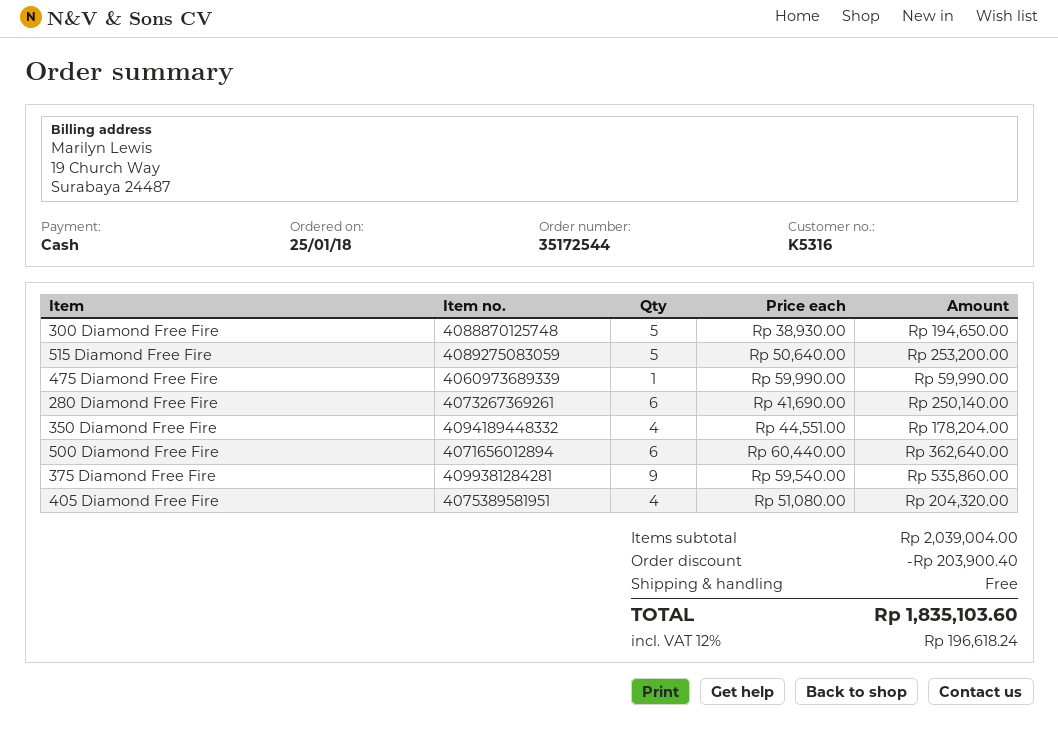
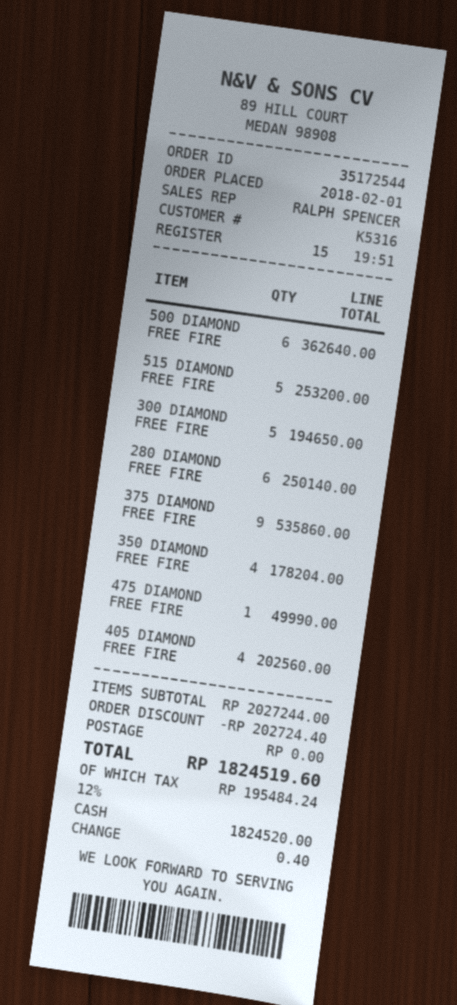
order date: 2018-01-25 -> 2018-02-01
475 Diamond Free Fire: 1 for 59990.00 -> 1 for 49990.00
405 Diamond Free Fire: 4 for 204320.00 -> 4 for 202560.00
subtotal: 2039004.00 -> 2027244.00
discount: 203900.40 -> 202724.40
tax: 12% = 196618.24 -> 12% = 195484.24
total: 1835103.60 -> 1824519.60

